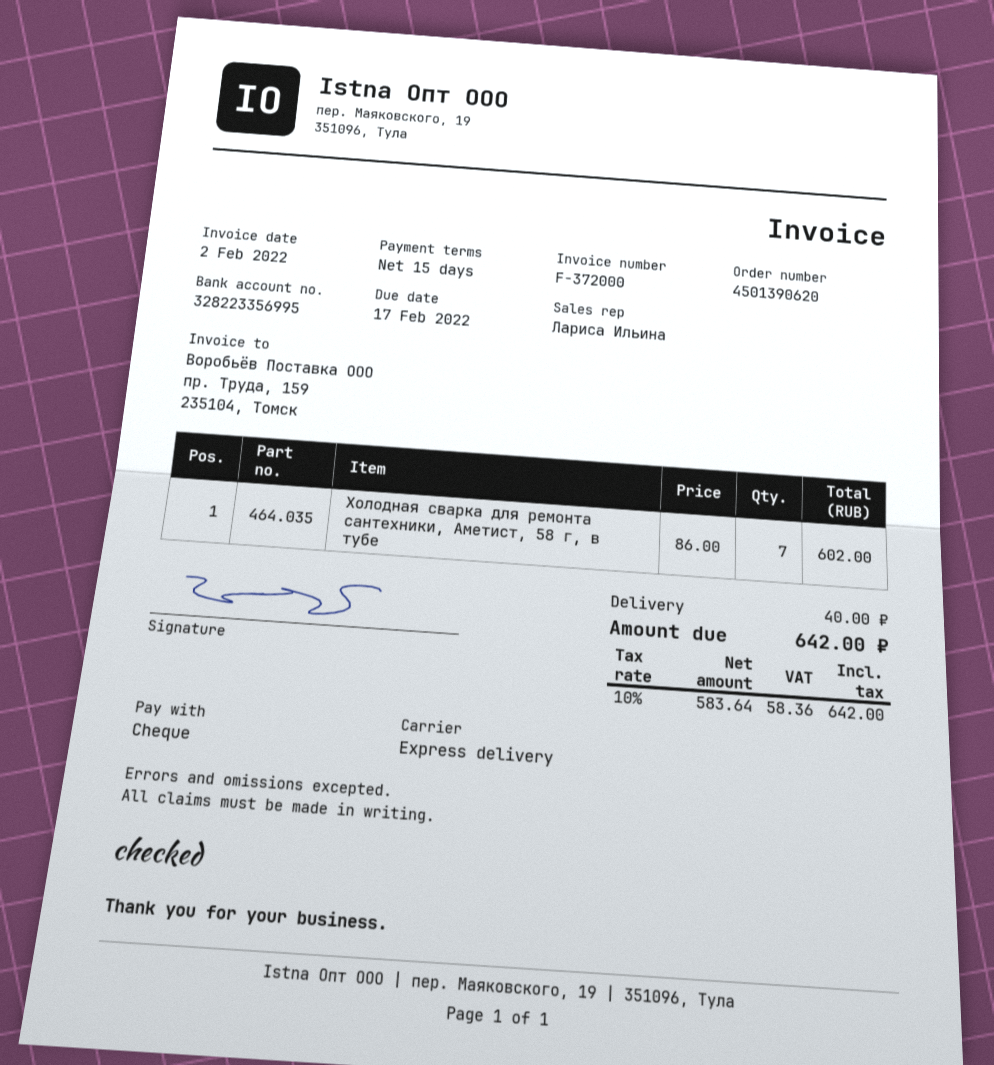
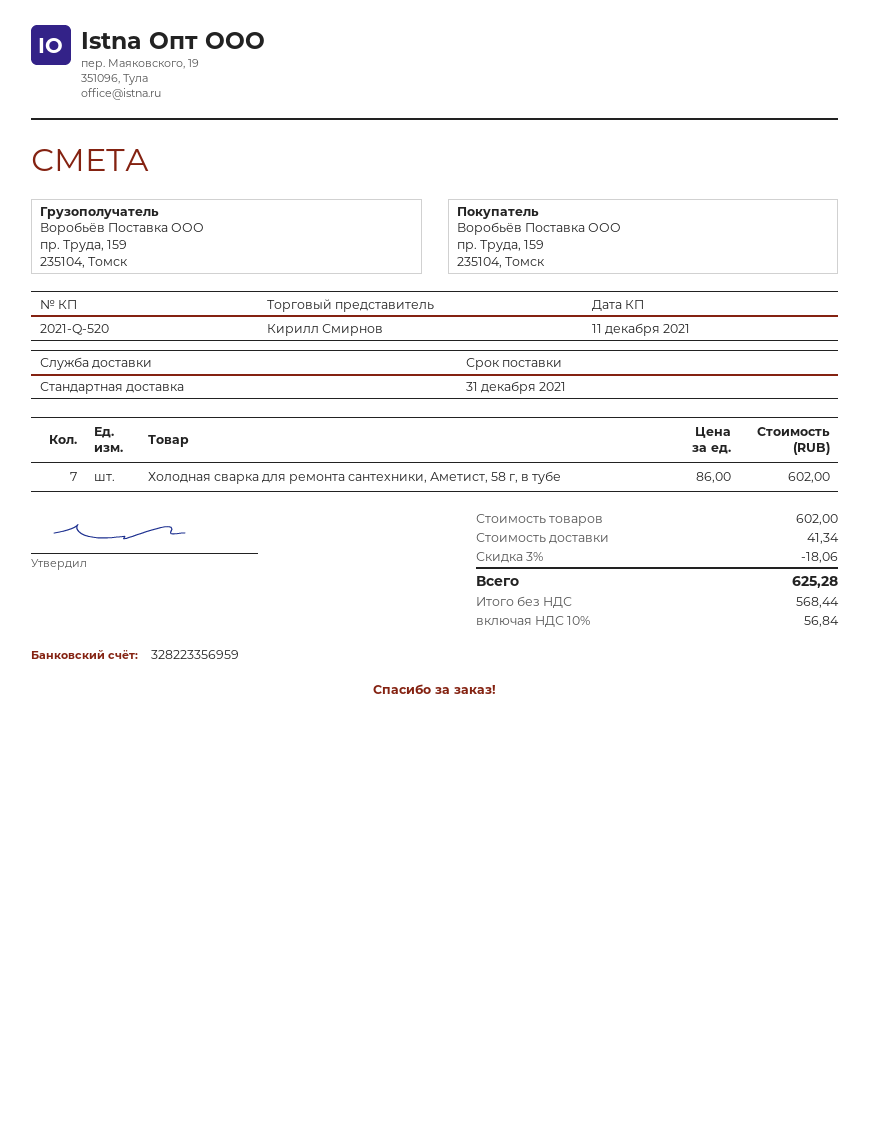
sales rep: Лариса Ильина -> Кирилл Смирнов
bank account: 328223356995 -> 328223356959
shipping method: express -> standard
discount: none -> 3% = 18.06
shipping: 40.00 -> 41.34
net: 583.64 -> 568.44
tax: 10% = 58.36 -> 10% = 56.84
total: 642.00 -> 625.28

